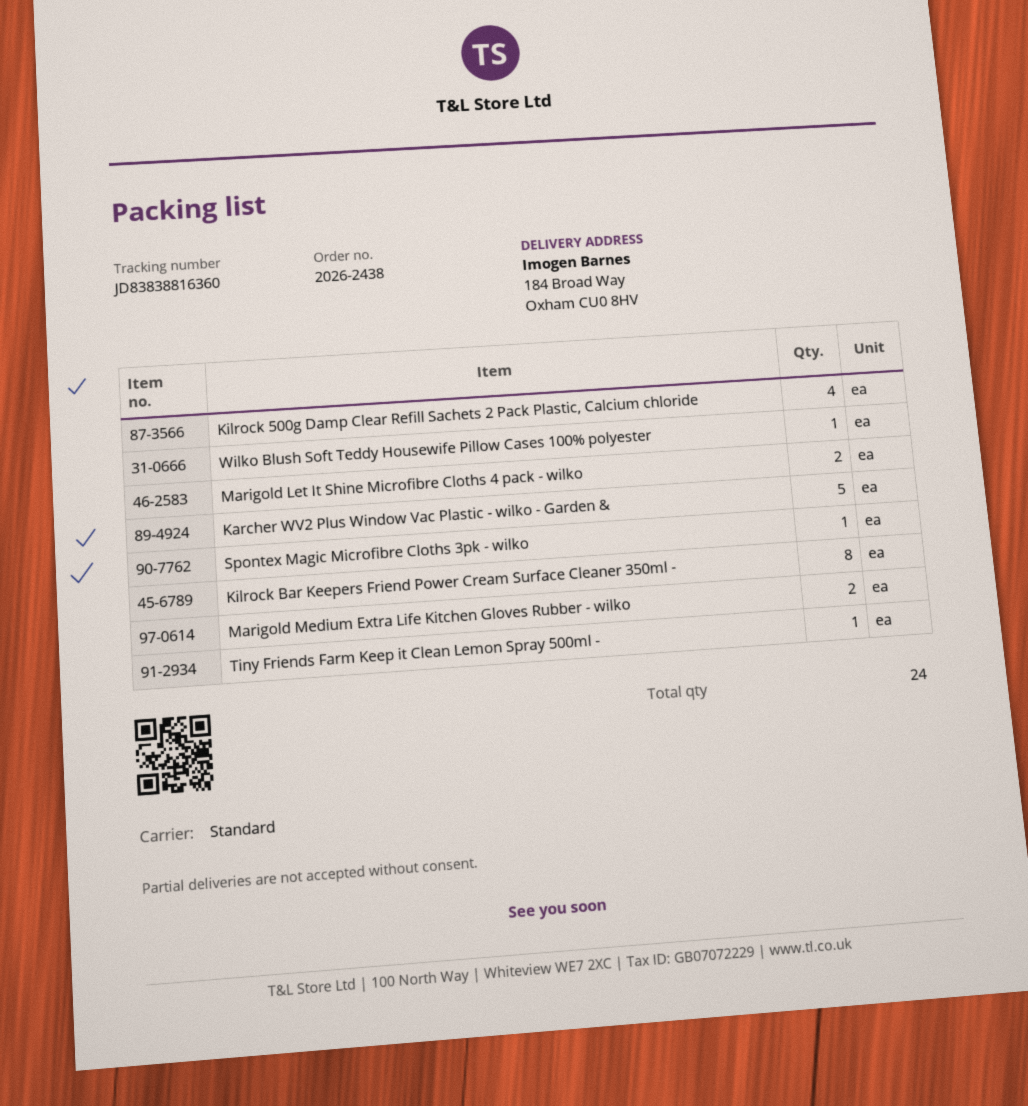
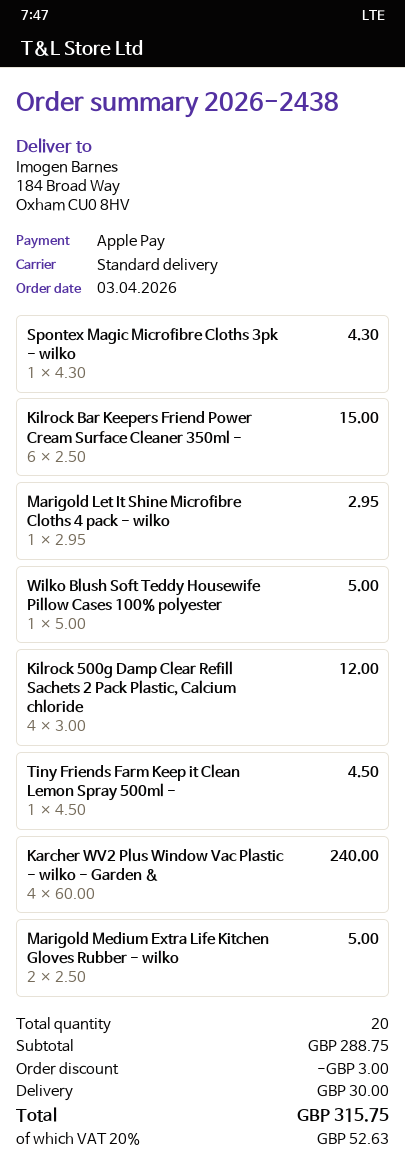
Marigold Let It Shine Microfibre Cloths 4 pack - wilko: 2 -> 1
Karcher WV2 Plus Window Vac Plastic - wilko - Garden &: 5 -> 4
Kilrock Bar Keepers Friend Power Cream Surface Cleaner 350ml -: 8 -> 6
total quantity: 24 -> 20

